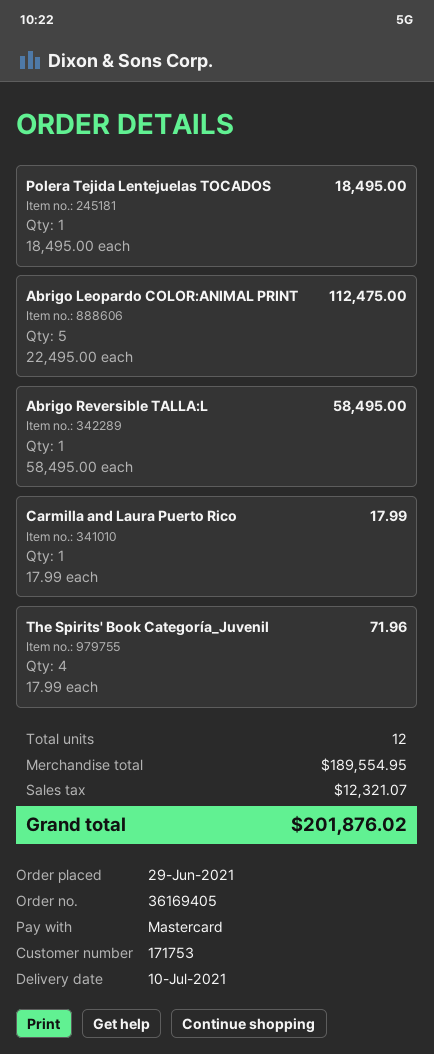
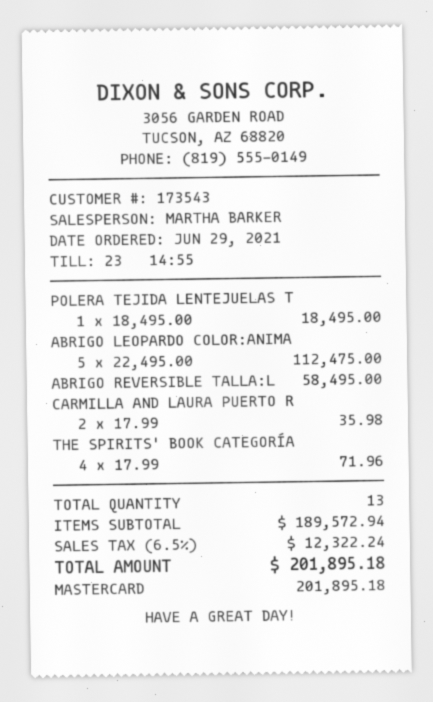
customer number: 171753 -> 173543
Carmilla and Laura Puerto Rico: 1 x 17.99 = 17.99 -> 2 x 17.99 = 35.98
total quantity: 12 -> 13
subtotal: 189554.95 -> 189572.94
tax: 12321.07 -> 12322.24
total: 201876.02 -> 201895.18

